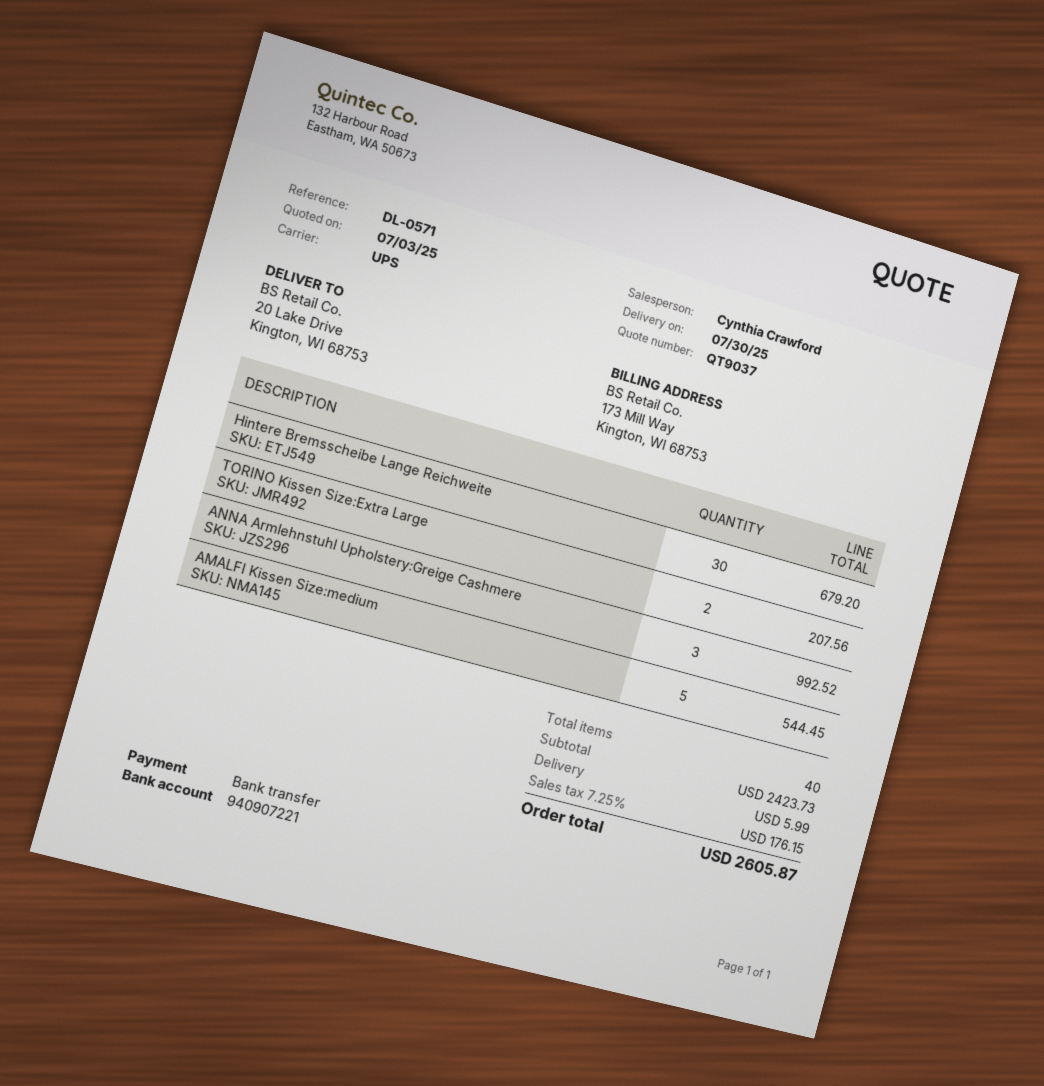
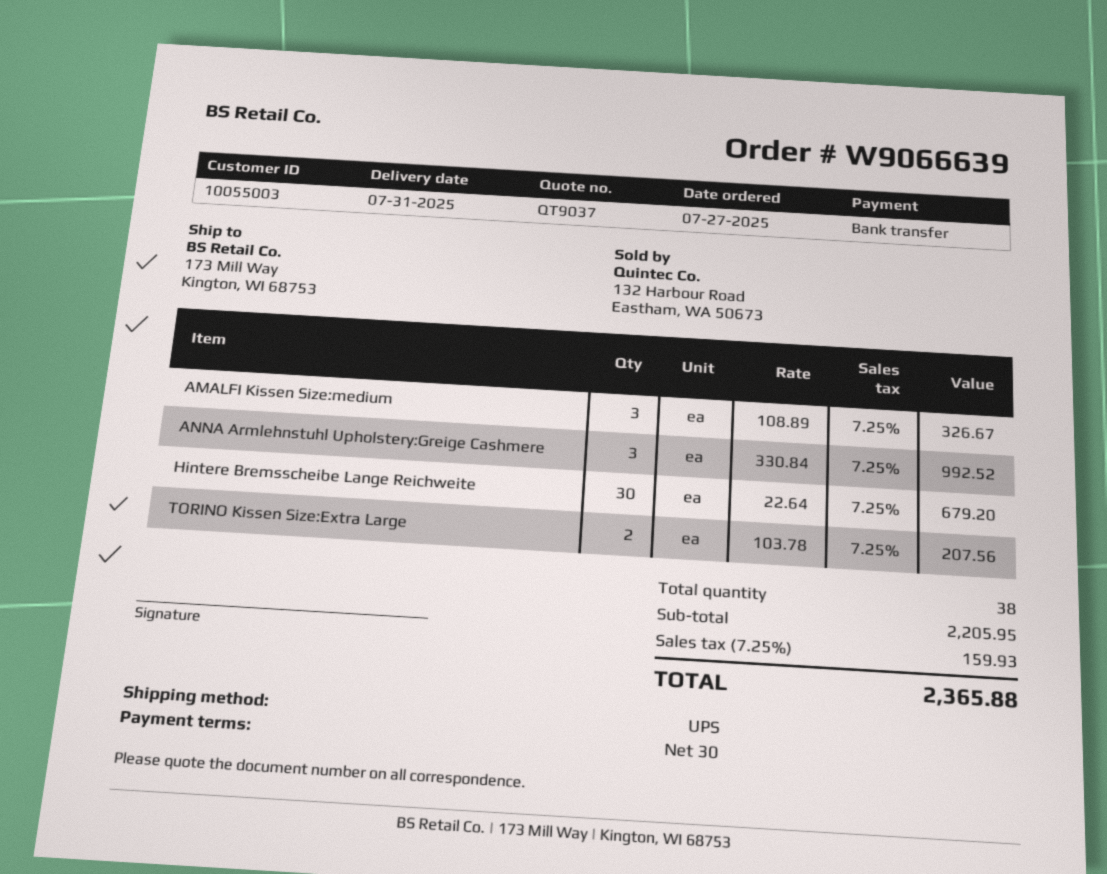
delivery date: 2025-07-30 -> 2025-07-31
ship to: 20 Lake Drive, Kington, WI 68753 -> 173 Mill Way, Kington, WI 68753
AMALFI Kissen Size:medium: 5 for 544.45 -> 3 for 326.67
total quantity: 40 -> 38
subtotal: 2423.73 -> 2205.95
shipping: 5.99 -> none
tax: 7.25% = 176.15 -> 7.25% = 159.93
total: 2605.87 -> 2365.88

